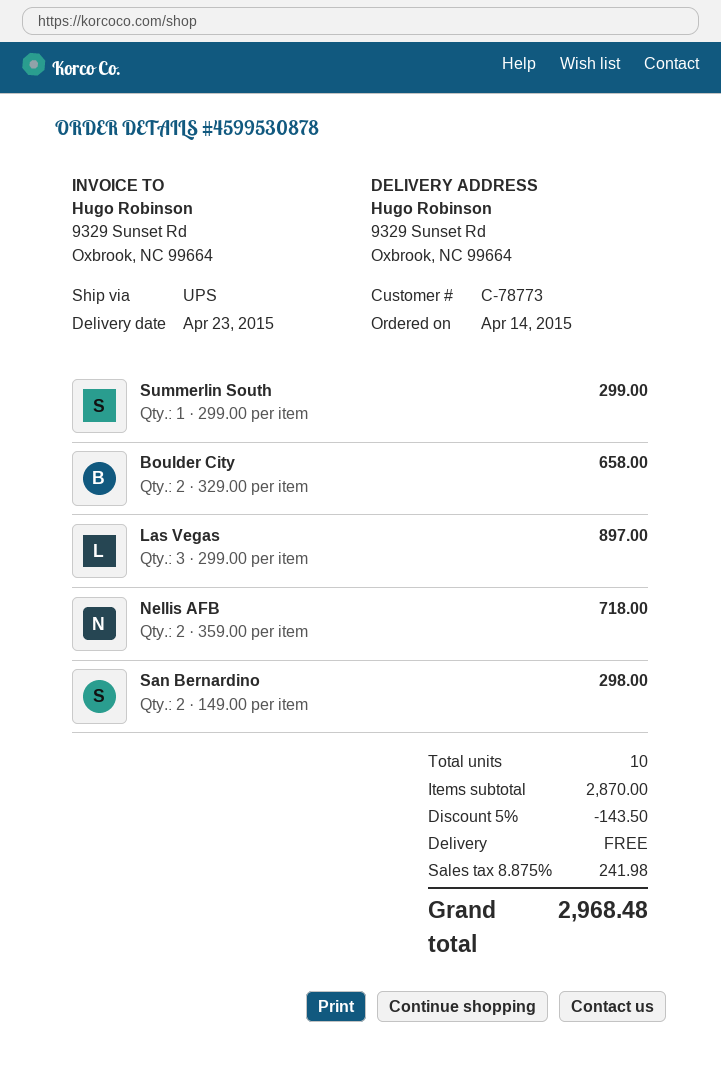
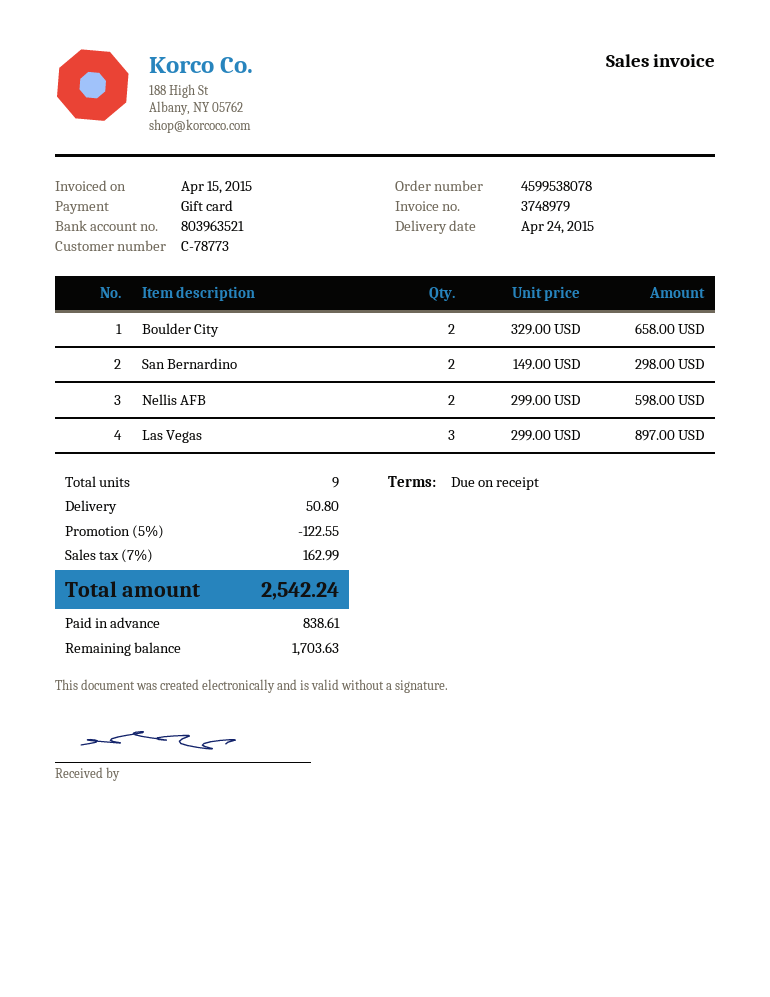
order number: 4599530878 -> 4599538078
delivery date: 2015-04-23 -> 2015-04-24
Summerlin South: 1 x 299.00 = 299.00 -> none
Nellis AFB: 2 x 359.00 = 718.00 -> 2 x 299.00 = 598.00
total quantity: 10 -> 9
discount: 5% = 143.50 -> 5% = 122.55
shipping: 0.00 -> 50.80
tax: 8.875% = 241.98 -> 7% = 162.99
total: 2968.48 -> 2542.24

